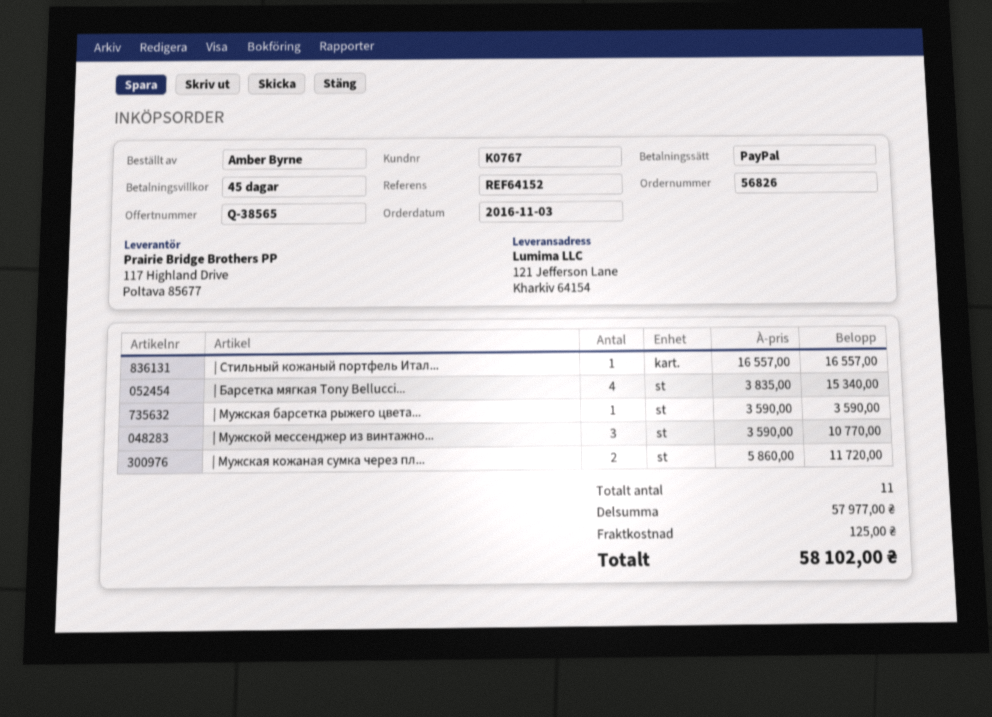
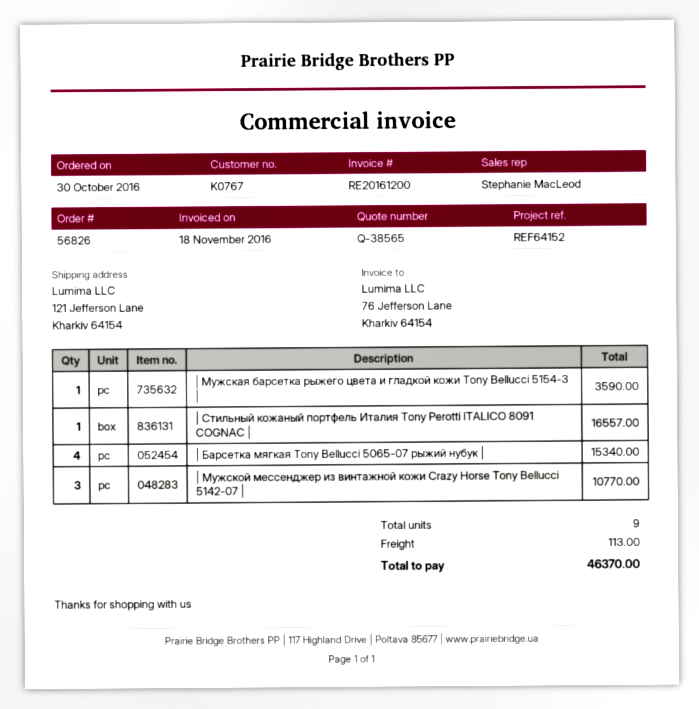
order date: 2016-11-03 -> 2016-10-30
| Мужская кожаная сумка через пл...: 2 for 11720.00 -> none
total quantity: 11 -> 9
shipping: 125.00 -> 113.00
total: 58102.00 -> 46370.00

